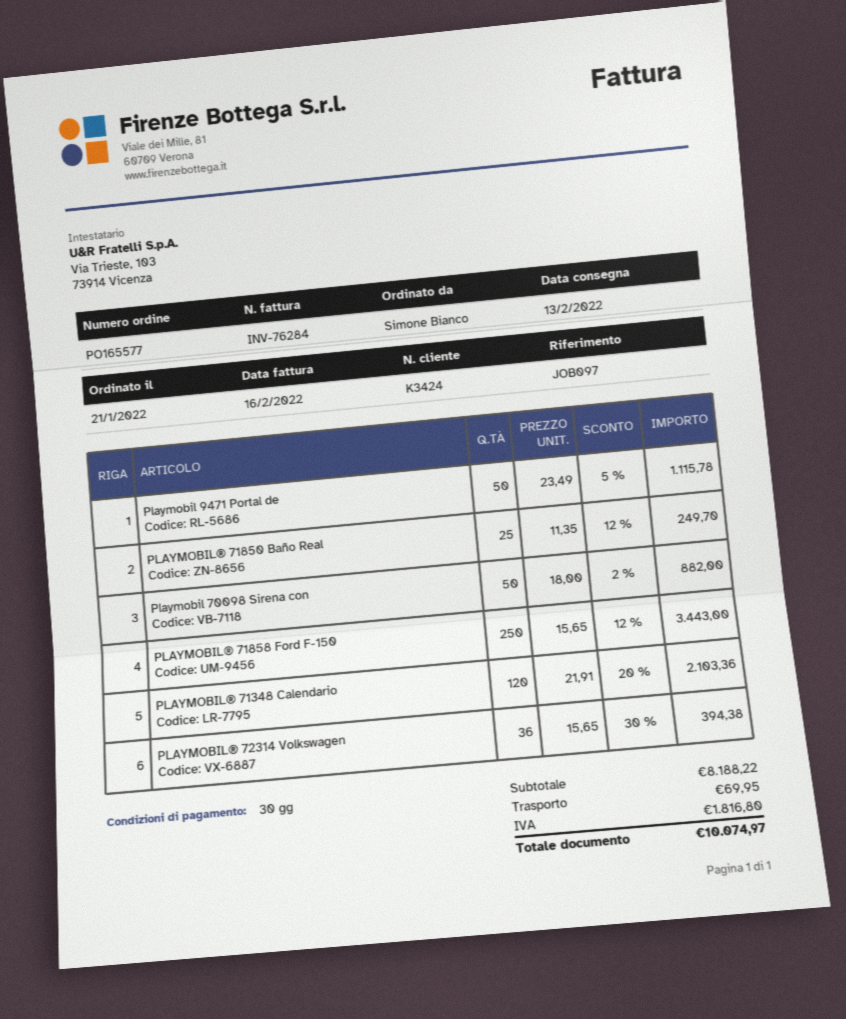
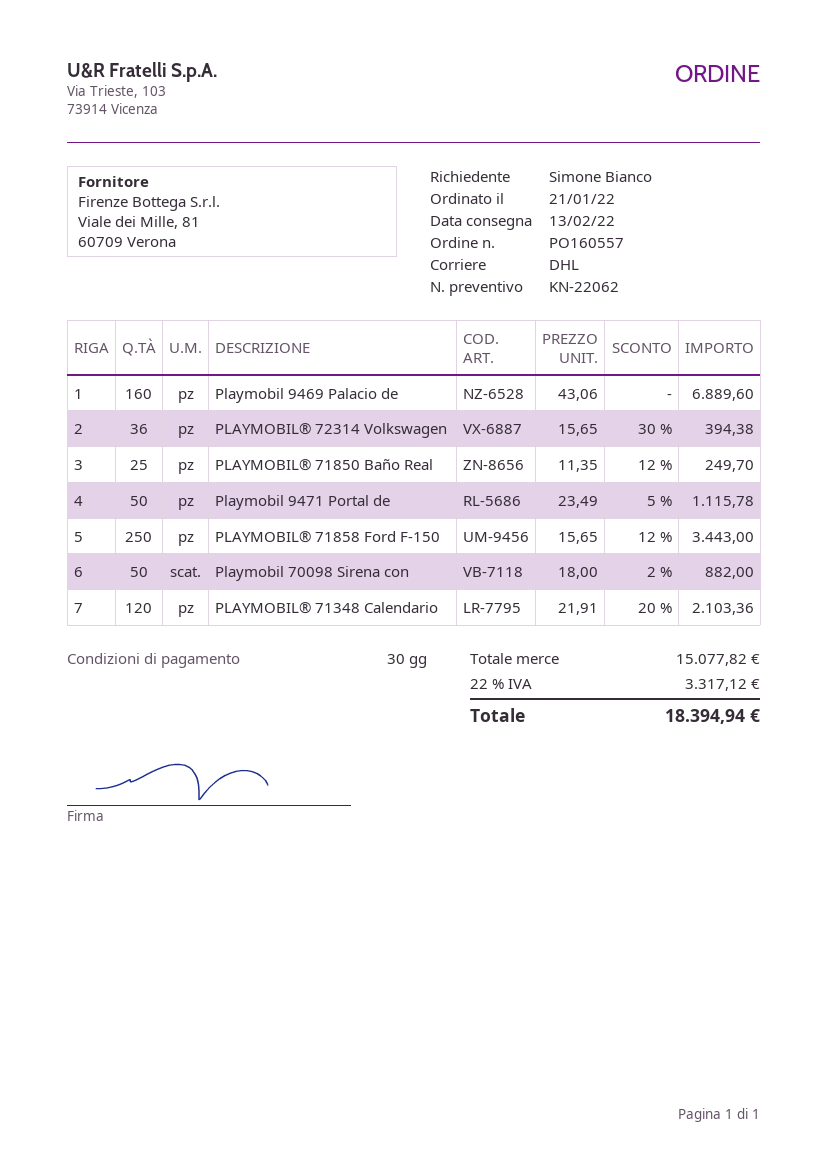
order number: PO165577 -> PO160557
Playmobil 9469 Palacio de: none -> 160 x 43.06 = 6889.60
subtotal: 8188.22 -> 15077.82
shipping: 69.95 -> none
tax: 1816.80 -> 3317.12
total: 10074.97 -> 18394.94

